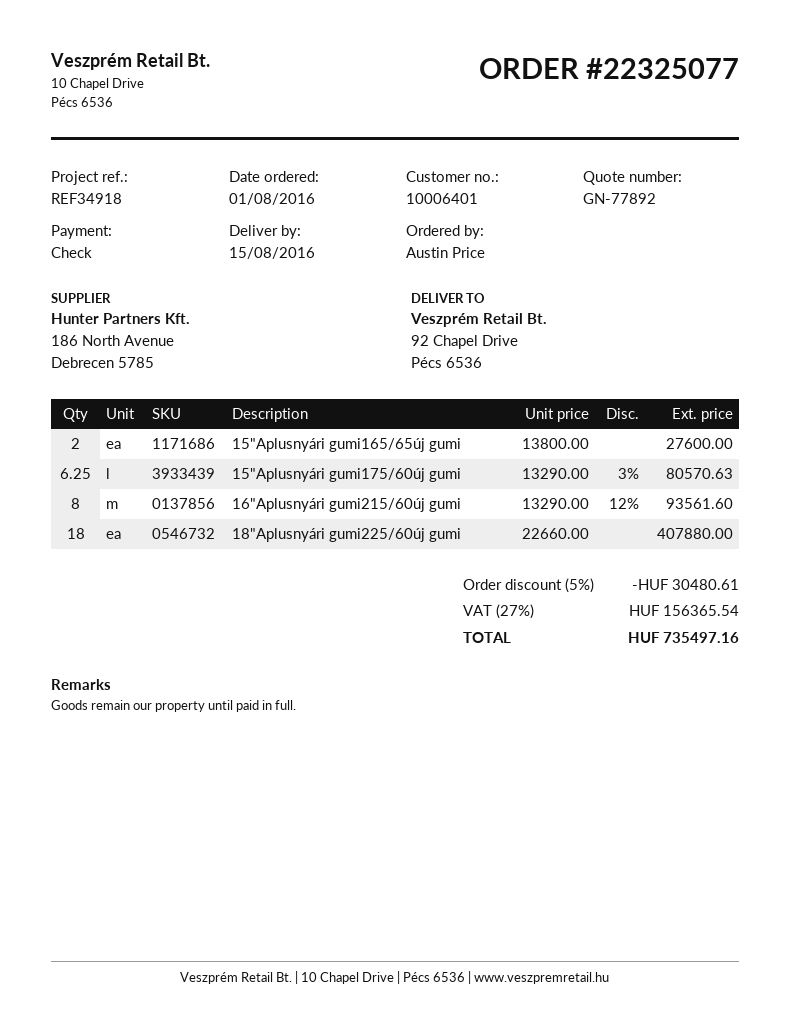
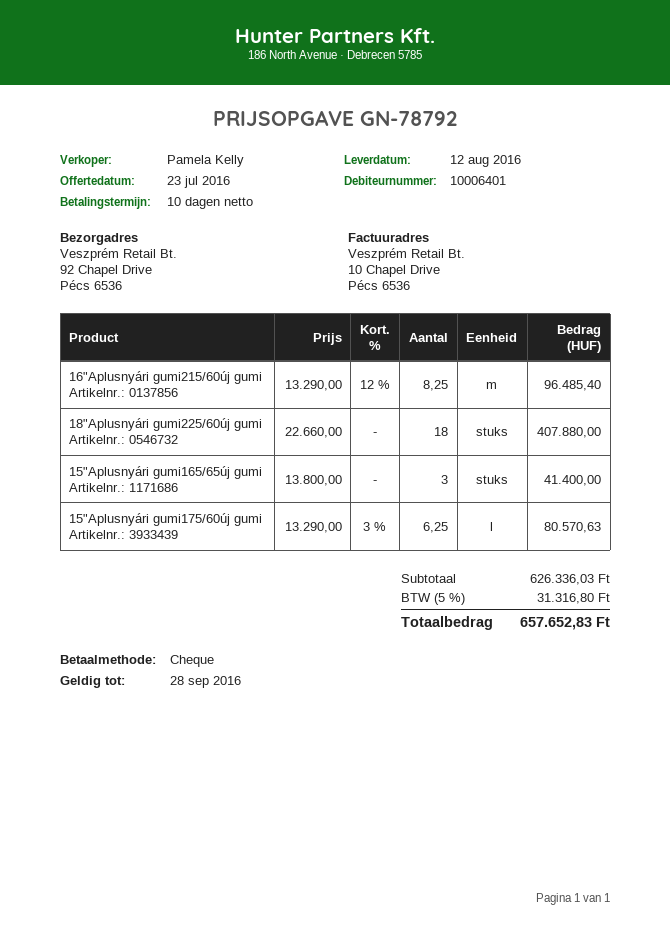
quote number: GN-77892 -> GN-78792
delivery date: 2016-08-15 -> 2016-08-12
15"Aplusnyári gumi165/65új gumi: 2 x 13800.00 = 27600.00 -> 3 x 13800.00 = 41400.00
16"Aplusnyári gumi215/60új gumi: 8 x 13290.00 - 12% = 93561.60 -> 8.25 x 13290.00 - 12% = 96485.40
discount: 5% = 30480.61 -> none
tax: 27% = 156365.54 -> 5% = 31316.80
total: 735497.16 -> 657652.83

